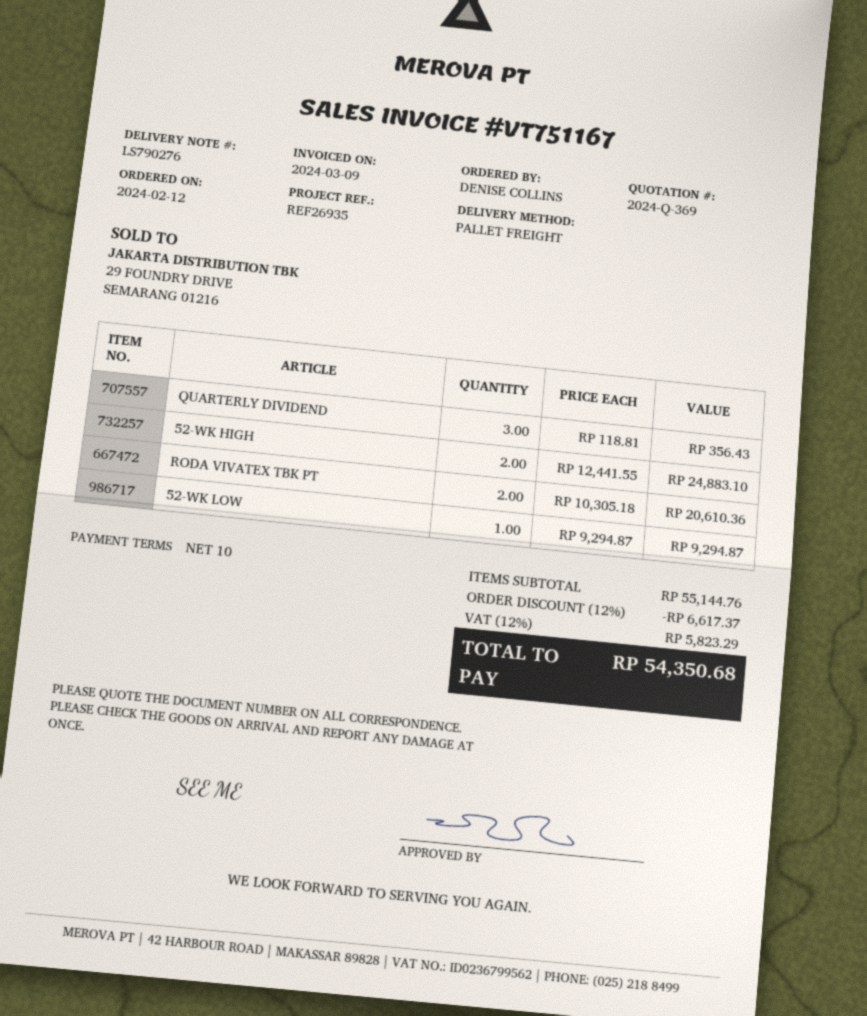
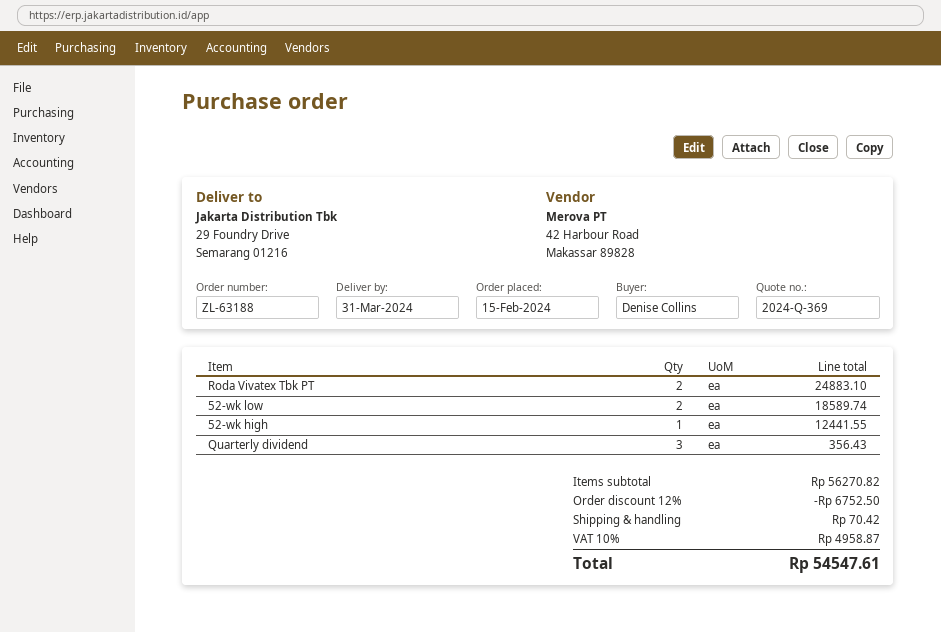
order date: 2024-02-12 -> 2024-02-15
52-WK HIGH: 2 for 24883.10 -> 1 for 12441.55
RODA VIVATEX TBK PT: 2 for 20610.36 -> 2 for 24883.10
52-WK LOW: 1 for 9294.87 -> 2 for 18589.74
subtotal: 55144.76 -> 56270.82
discount: 12% = 6617.37 -> 12% = 6752.50
shipping: none -> 70.42
tax: 12% = 5823.29 -> 10% = 4958.87
total: 54350.68 -> 54547.61

